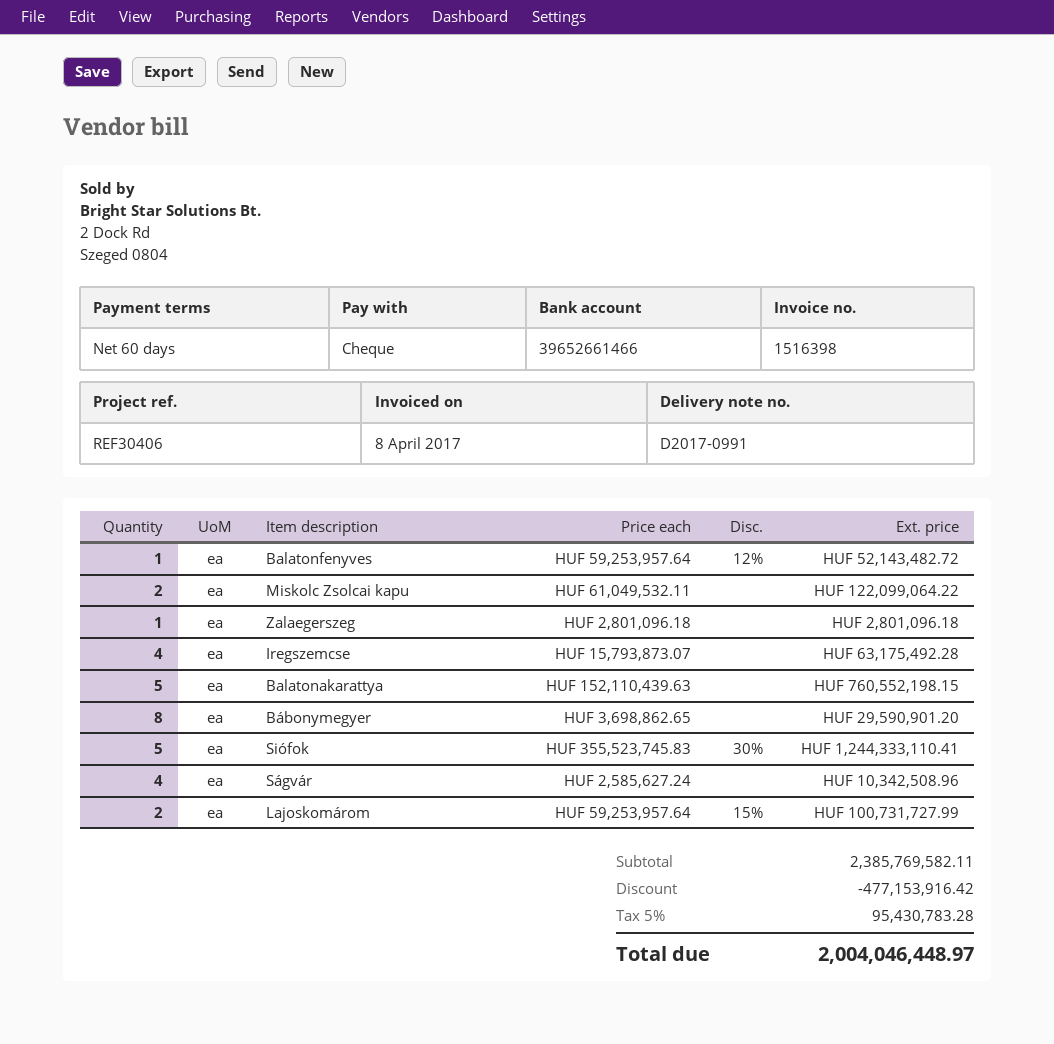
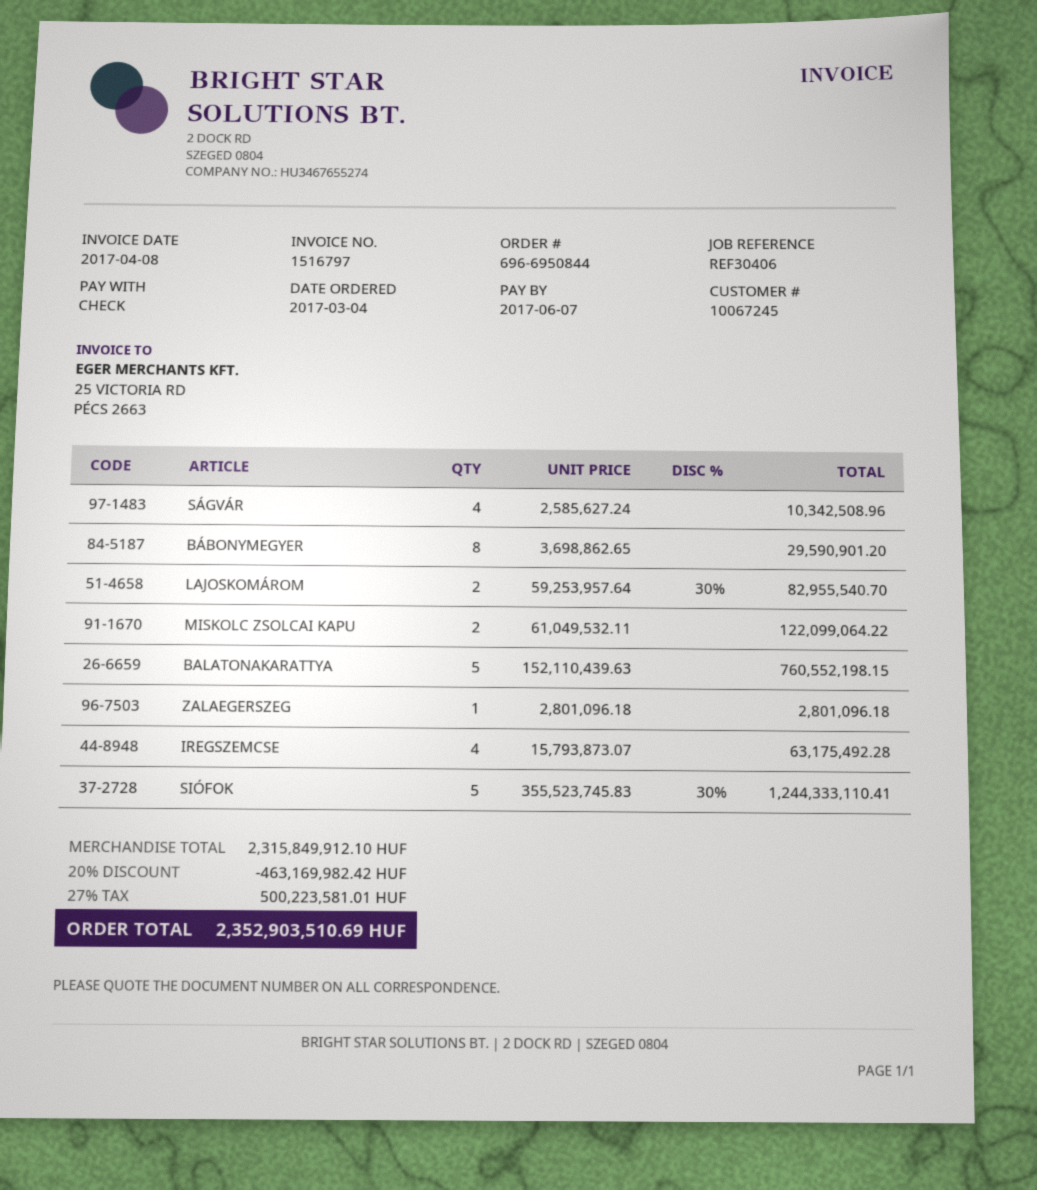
invoice number: 1516398 -> 1516797
Balatonfenyves: 1 x 59253957.64 - 12% = 52143482.72 -> none
Lajoskomárom: 2 x 59253957.64 - 15% = 100731727.99 -> 2 x 59253957.64 - 30% = 82955540.70
subtotal: 2385769582.11 -> 2315849912.10
discount: 477153916.42 -> 463169982.42
tax: 5% = 95430783.28 -> 27% = 500223581.01
total: 2004046448.97 -> 2352903510.69

